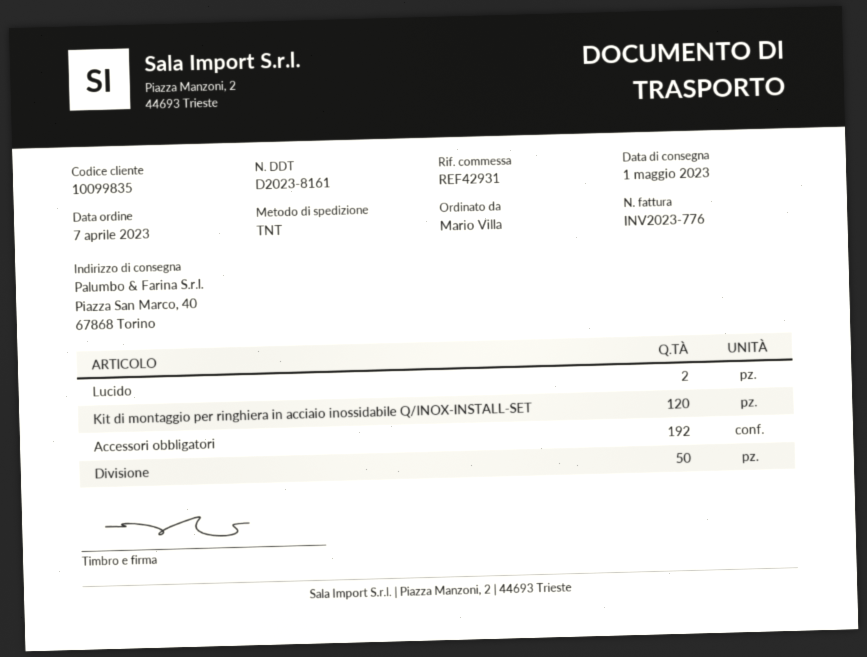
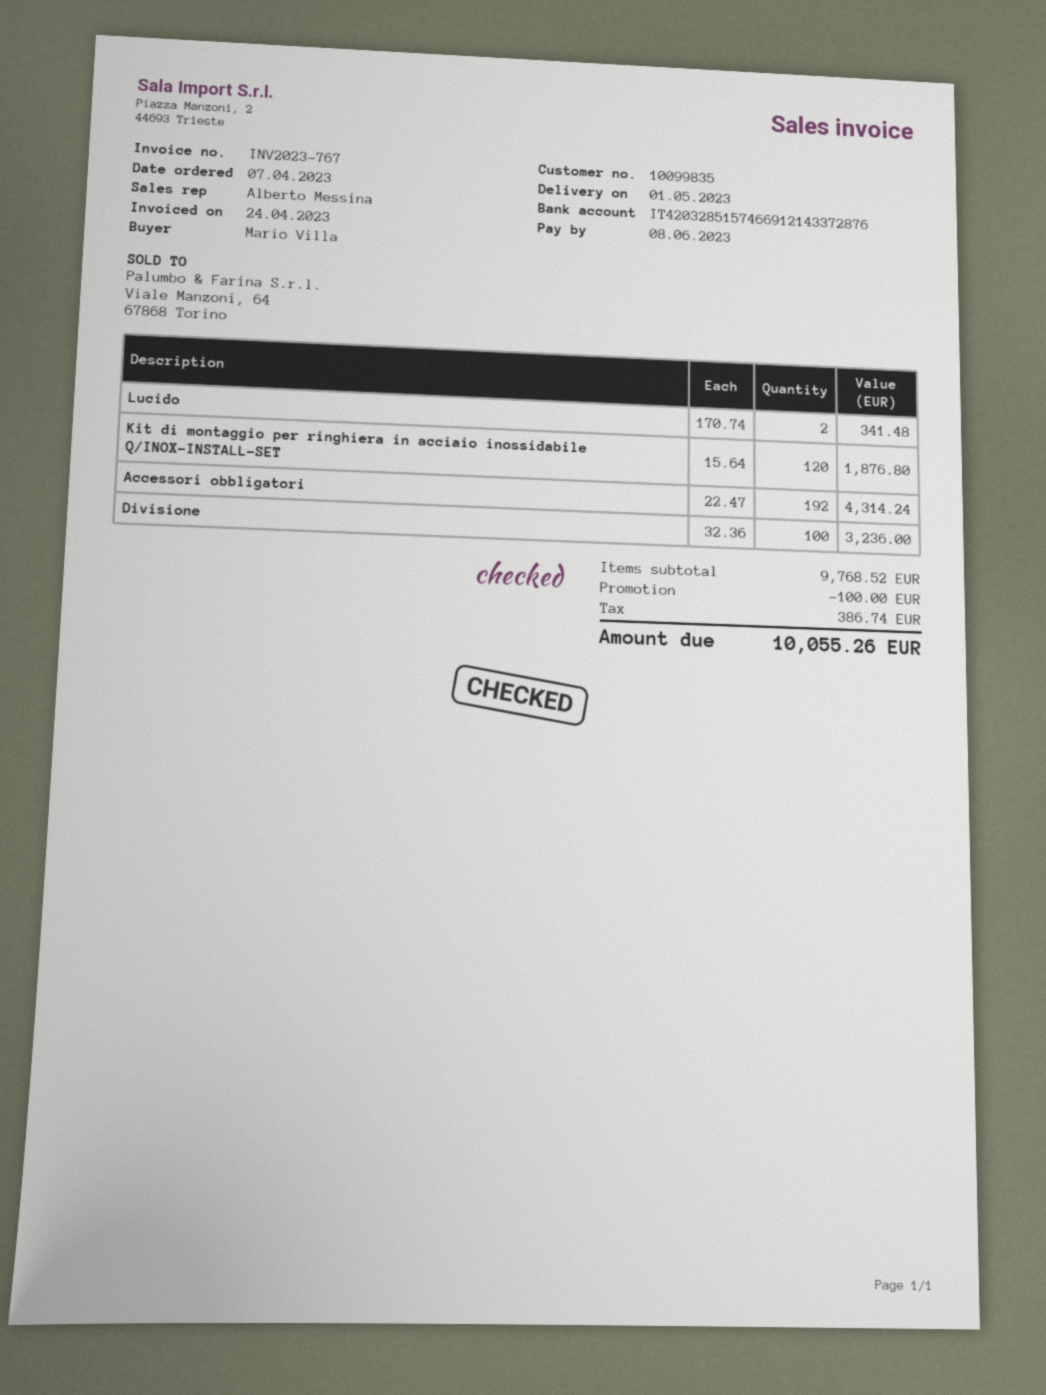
invoice number: INV2023-776 -> INV2023-767
Divisione: 50 -> 100

